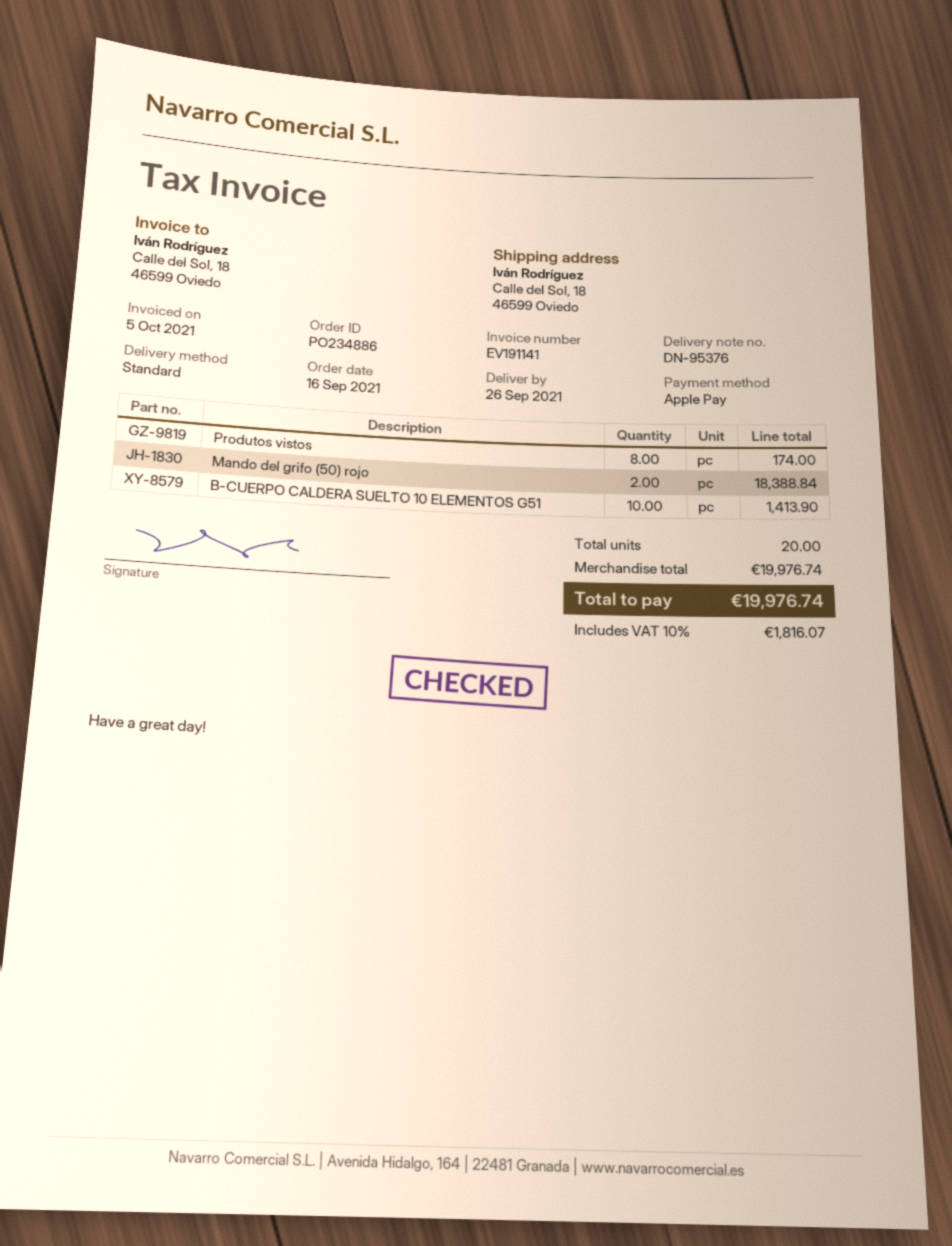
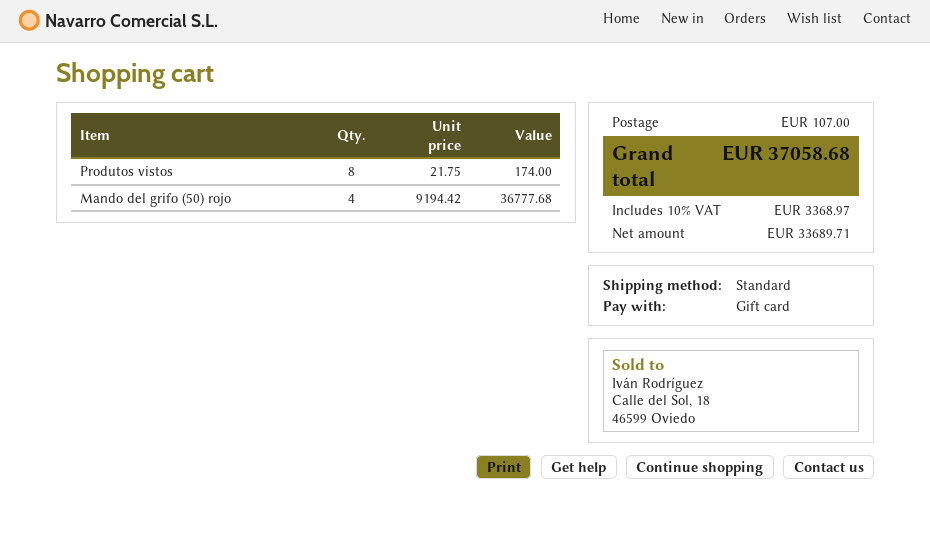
payment method: Apple Pay -> gift card
Mando del grifo (50) rojo: 2 for 18388.84 -> 4 for 36777.68
B-CUERPO CALDERA SUELTO 10 ELEMENTOS G51: 10 for 1413.90 -> none
shipping: none -> 107.00
tax: 10% = 1816.07 -> 10% = 3368.97
total: 19976.74 -> 37058.68

